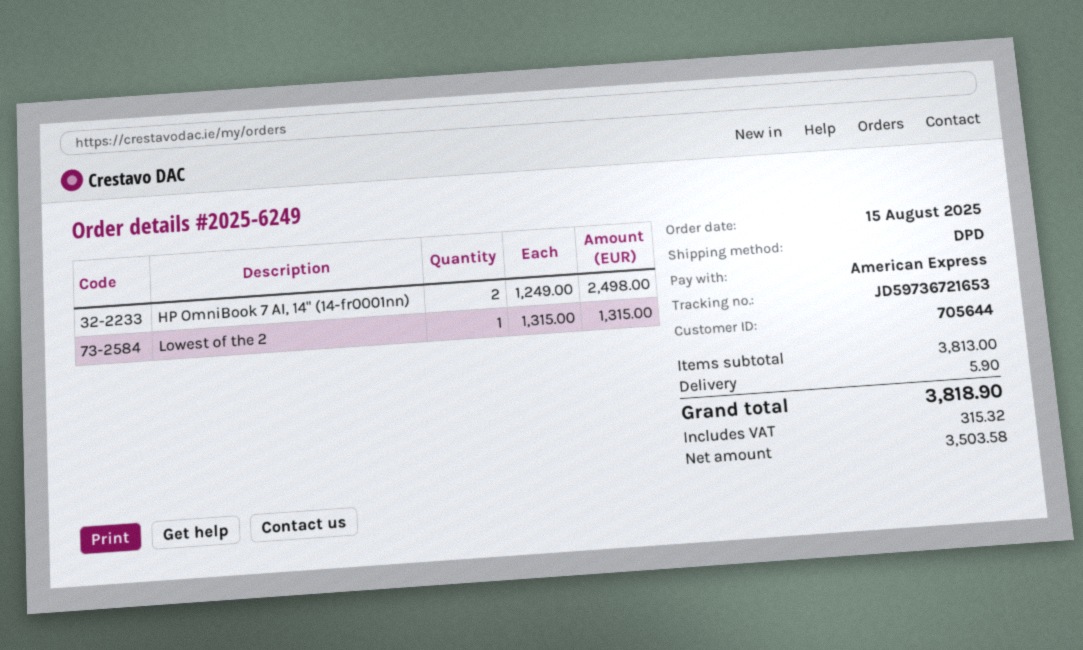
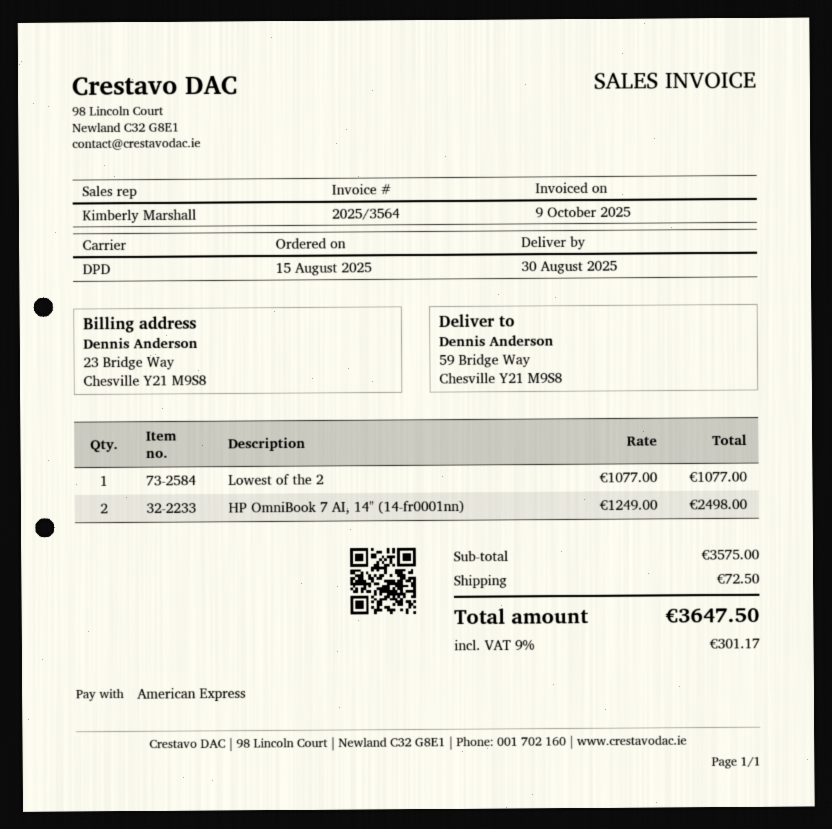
Lowest of the 2: 1 x 1315.00 = 1315.00 -> 1 x 1077.00 = 1077.00
subtotal: 3813.00 -> 3575.00
shipping: 5.90 -> 72.50
tax: 315.32 -> 301.17
total: 3818.90 -> 3647.50

